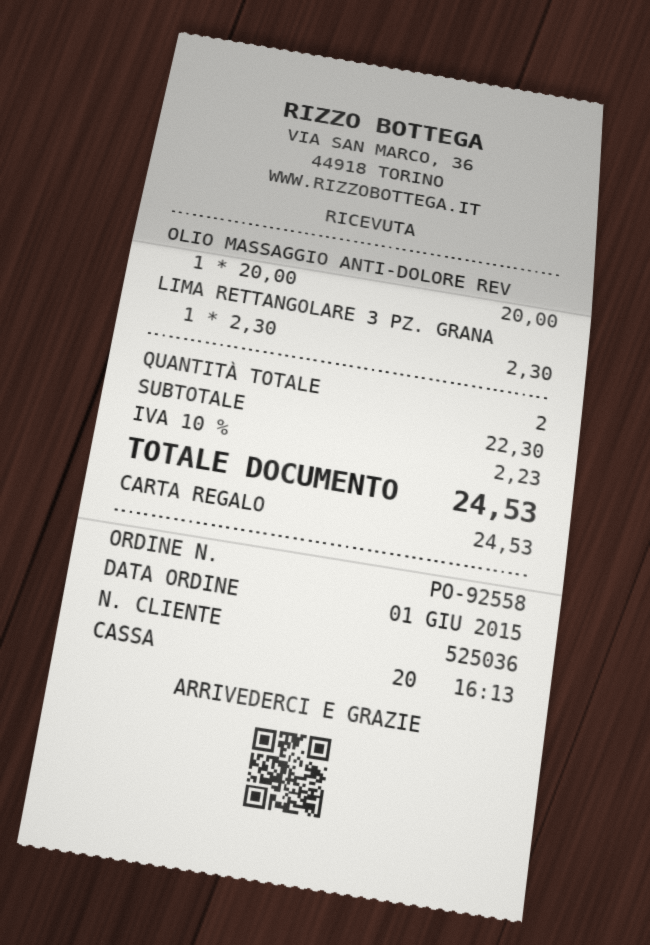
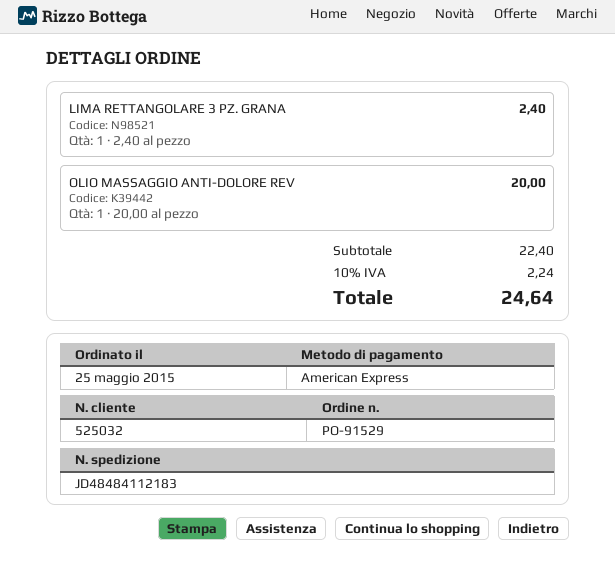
order number: PO-92558 -> PO-91529
order date: 2015-06-01 -> 2015-05-25
customer number: 525036 -> 525032
payment method: gift card -> American Express
LIMA RETTANGOLARE 3 PZ. GRANA: 1 x 2.30 = 2.30 -> 1 x 2.40 = 2.40
subtotal: 22.30 -> 22.40
tax: 10% = 2.23 -> 10% = 2.24
total: 24.53 -> 24.64

